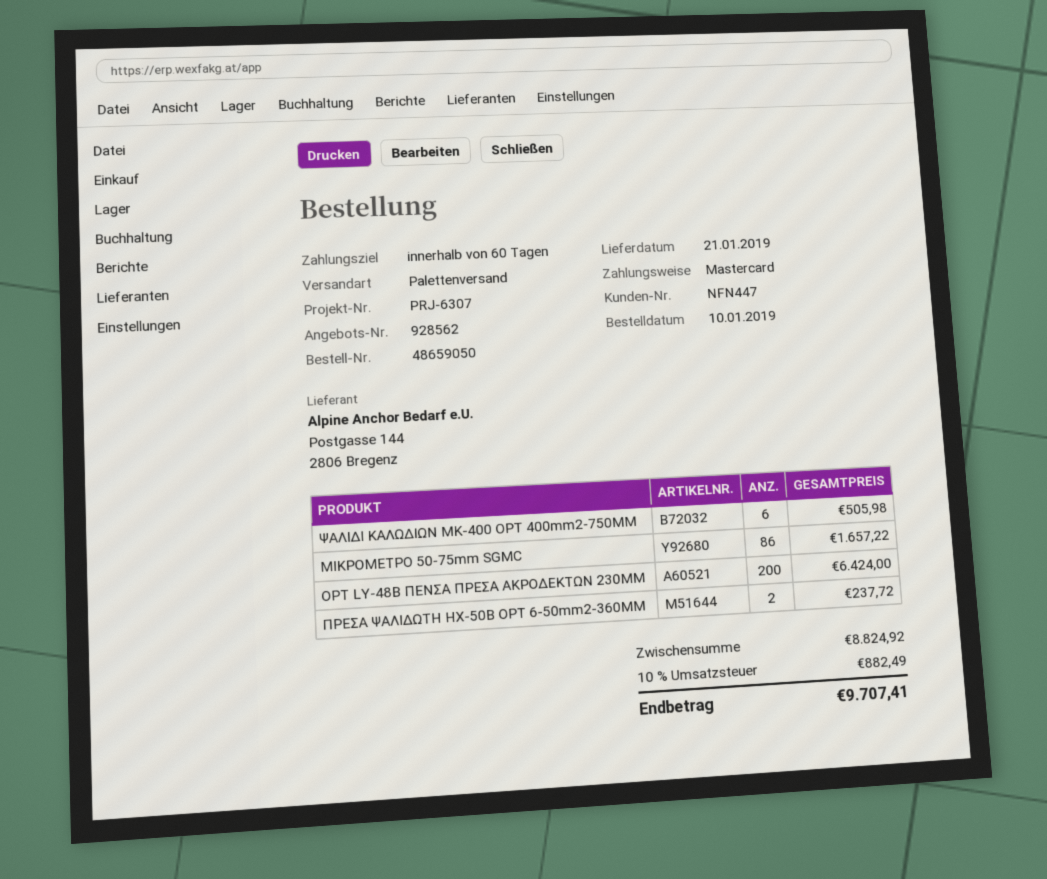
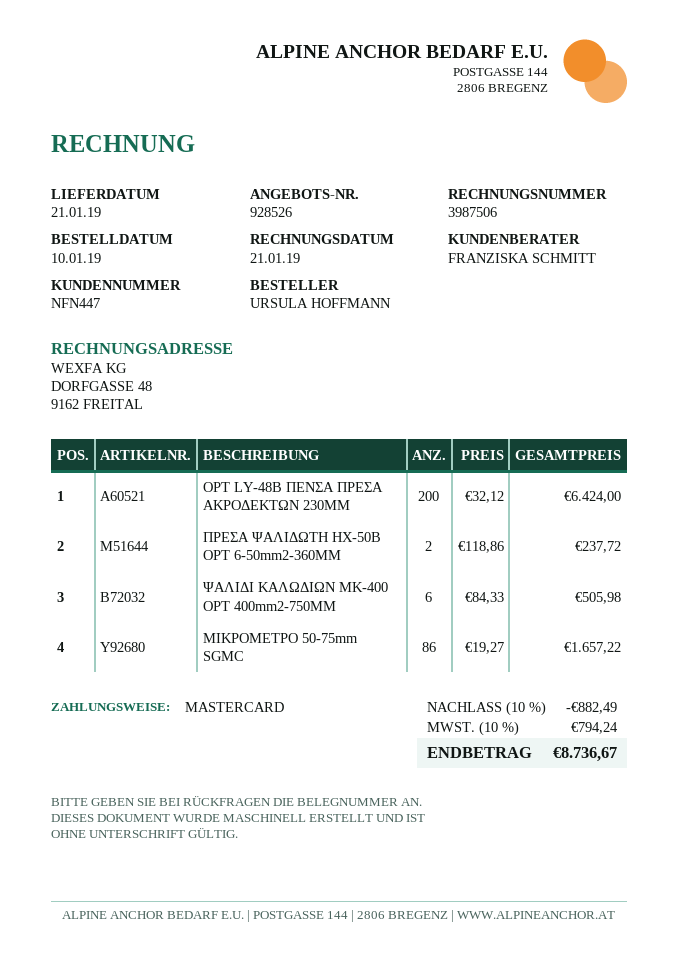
quote number: 928562 -> 928526
discount: none -> 10% = 882.49
tax: 10% = 882.49 -> 10% = 794.24
total: 9707.41 -> 8736.67

